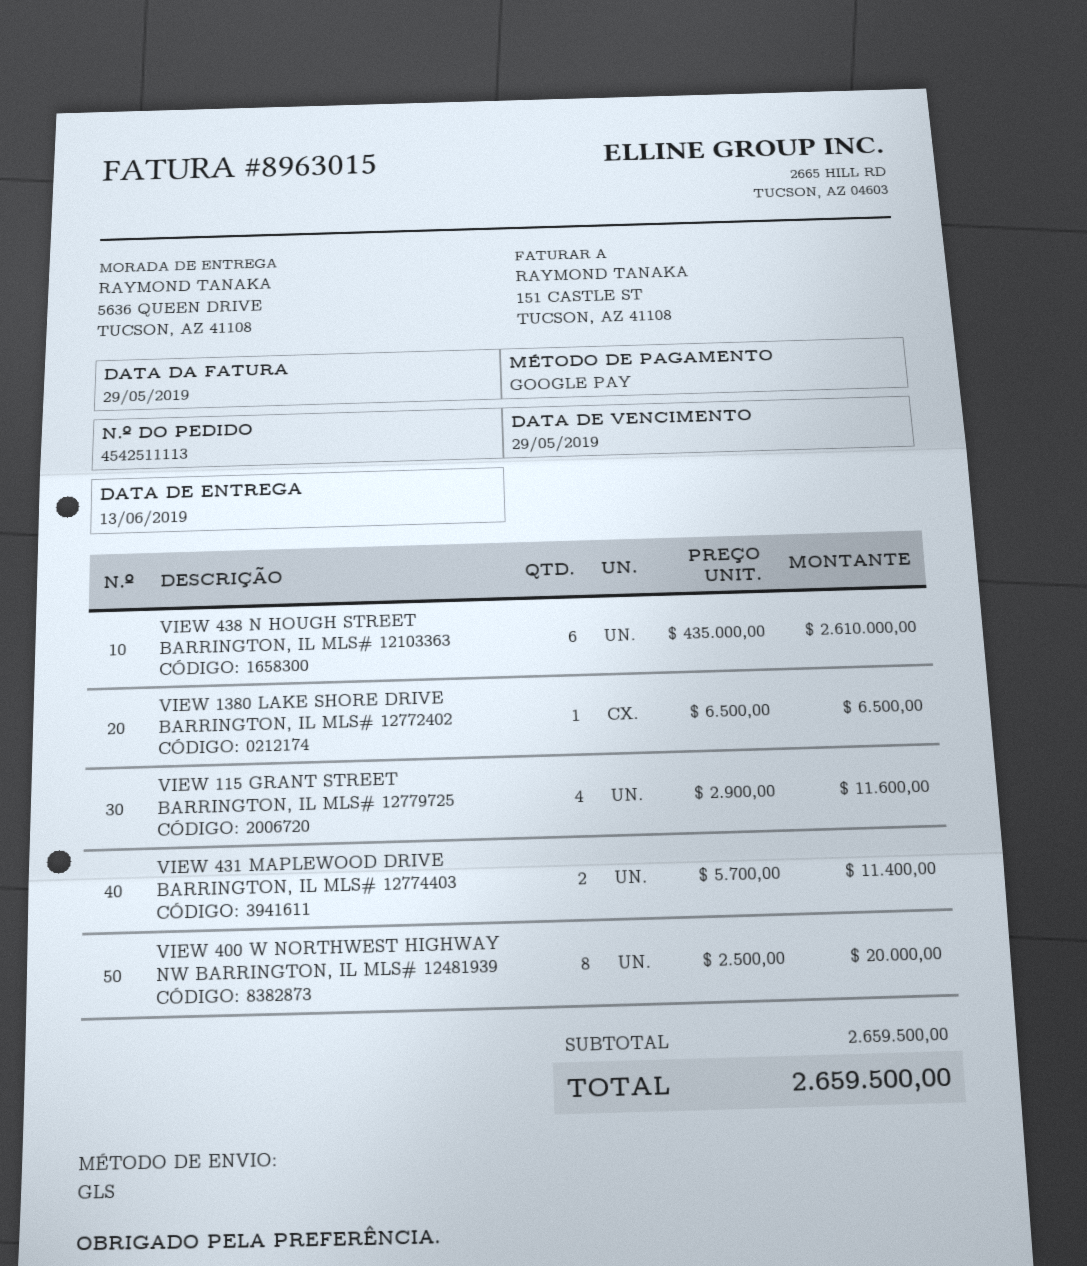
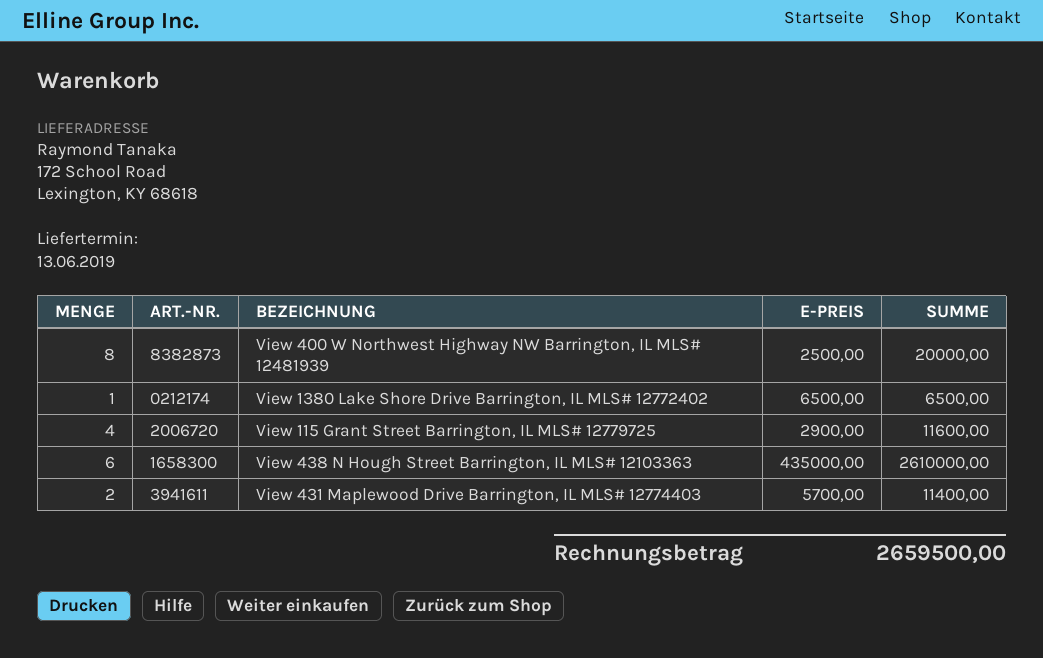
ship to: 5636 QUEEN DRIVE, TUCSON, AZ 41108 -> 172 School Road, Lexington, KY 68618

